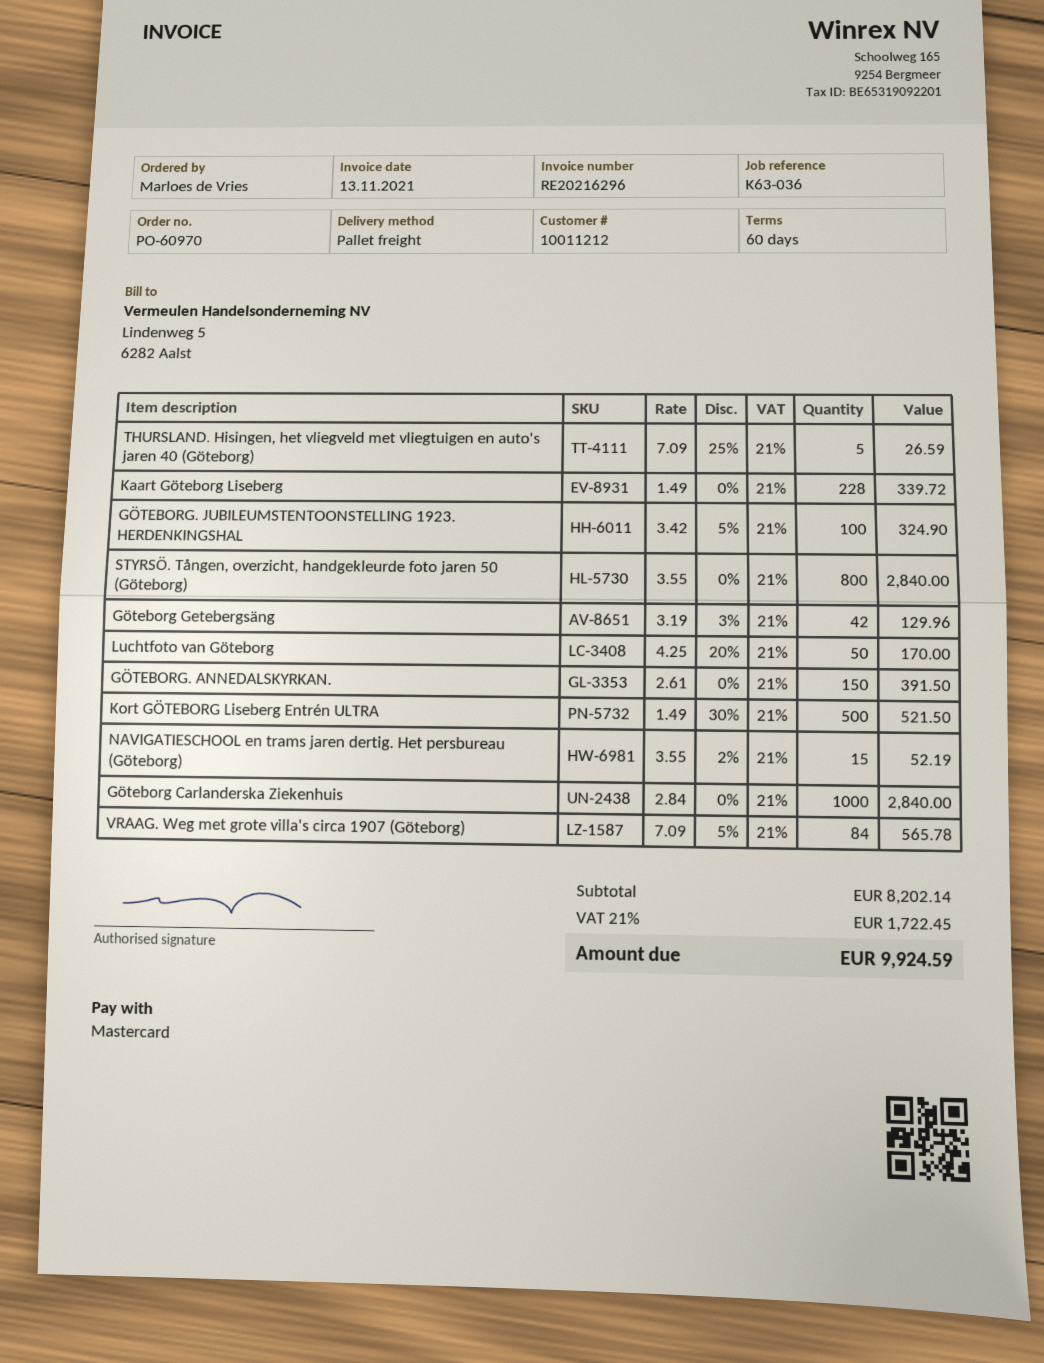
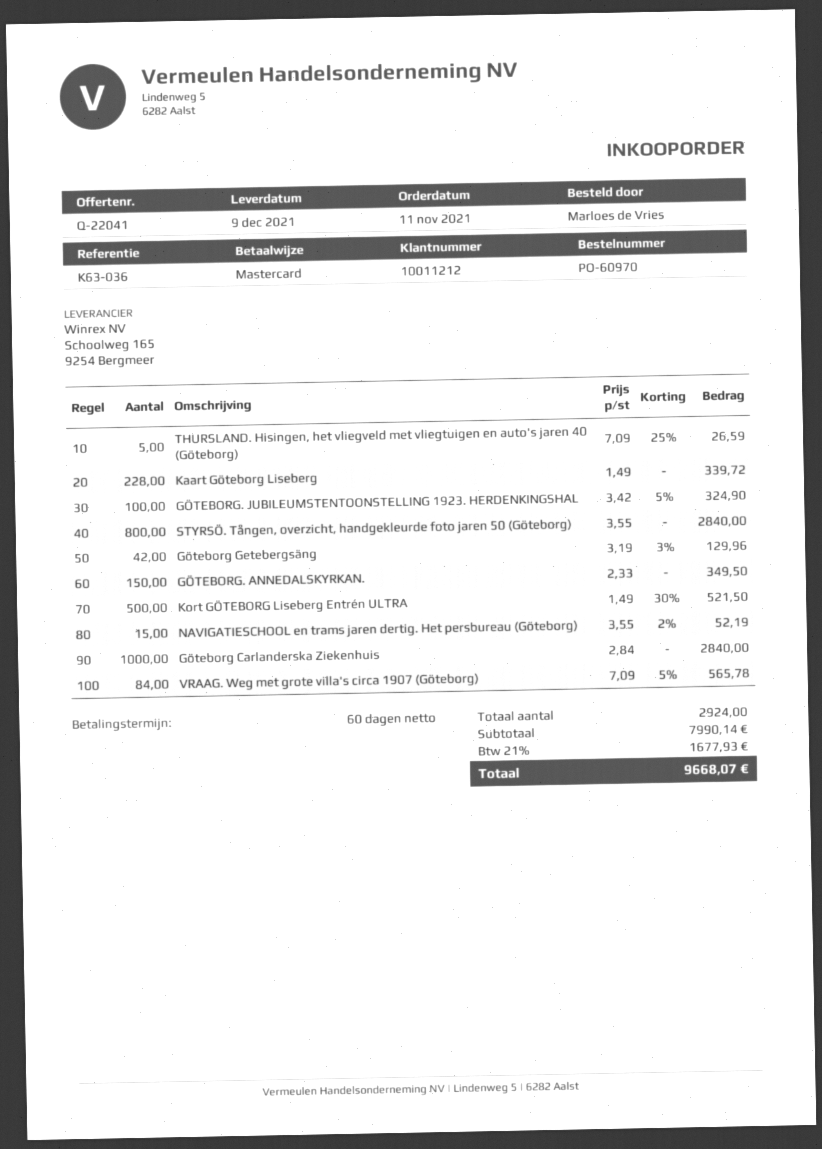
Luchtfoto van Göteborg: 50 x 4.25 - 20% = 170.00 -> none
GÖTEBORG. ANNEDALSKYRKAN.: 150 x 2.61 = 391.50 -> 150 x 2.33 = 349.50
subtotal: 8202.14 -> 7990.14
tax: 21% = 1722.45 -> 21% = 1677.93
total: 9924.59 -> 9668.07

